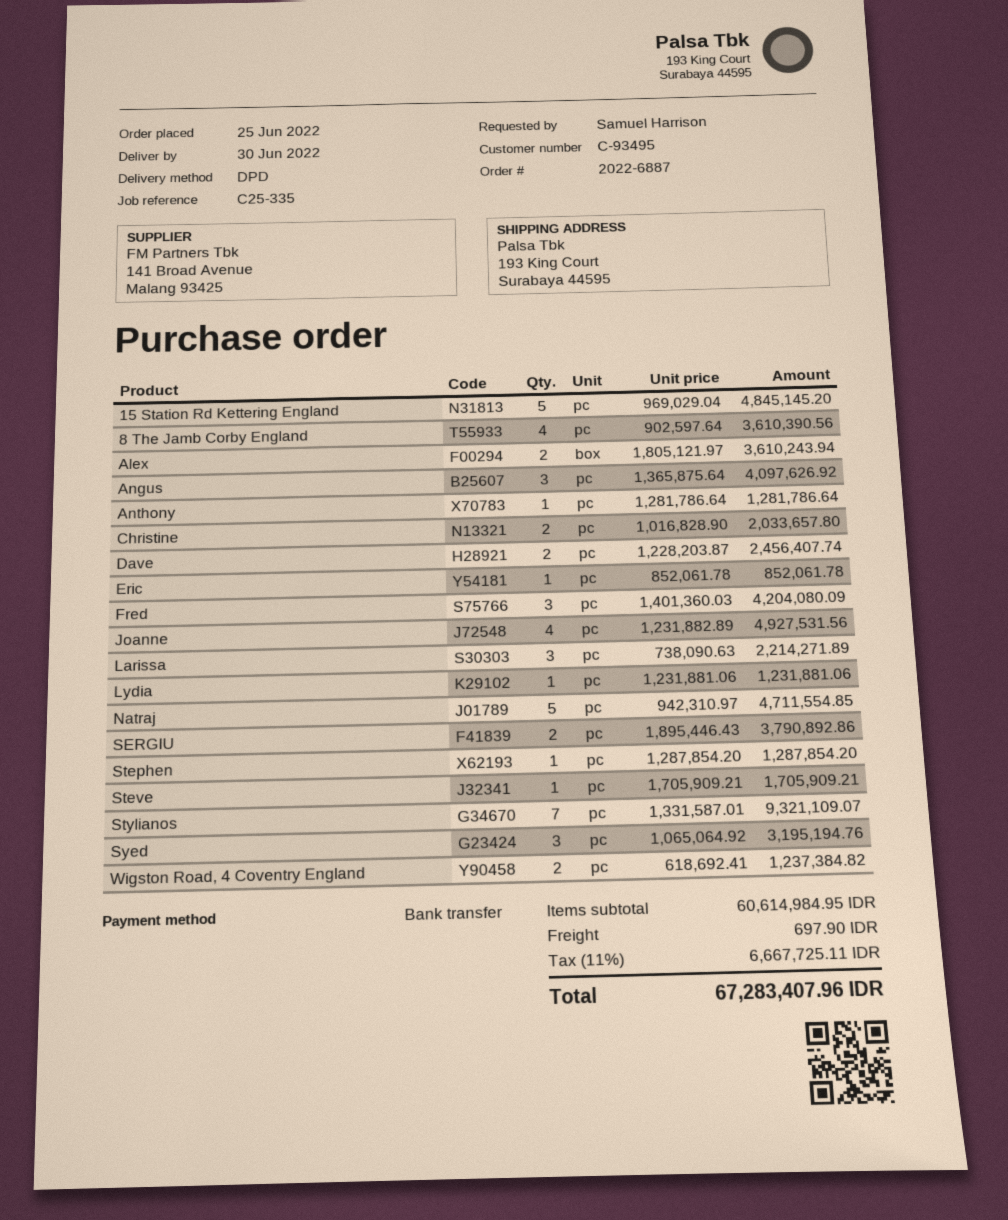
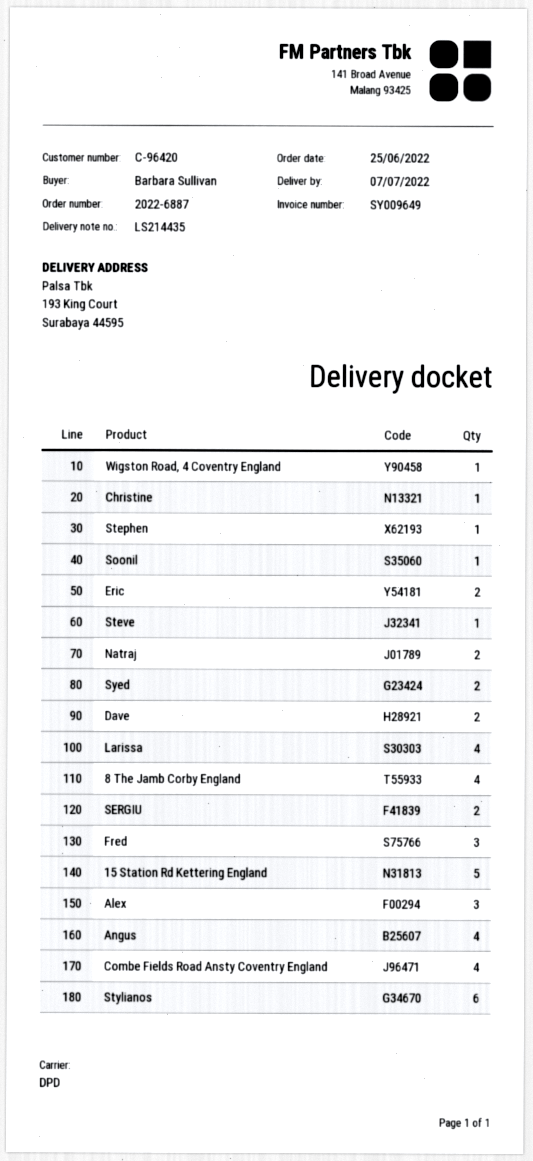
delivery date: 2022-06-30 -> 2022-07-07
customer number: C-93495 -> C-96420
ordered by: Samuel Harrison -> Barbara Sullivan
Alex: 2 -> 3
Angus: 3 -> 4
Anthony: 1 -> none
Christine: 2 -> 1
Eric: 1 -> 2
Joanne: 4 -> none
Larissa: 3 -> 4
Lydia: 1 -> none
Natraj: 5 -> 2
Stylianos: 7 -> 6
Syed: 3 -> 2
Wigston Road, 4 Coventry England: 2 -> 1
Soonil: none -> 1
Combe Fields Road Ansty Coventry England: none -> 4

